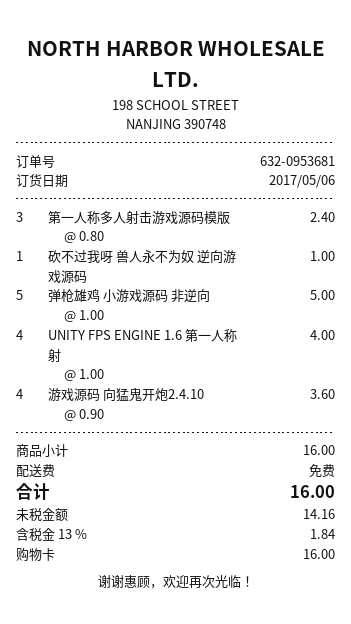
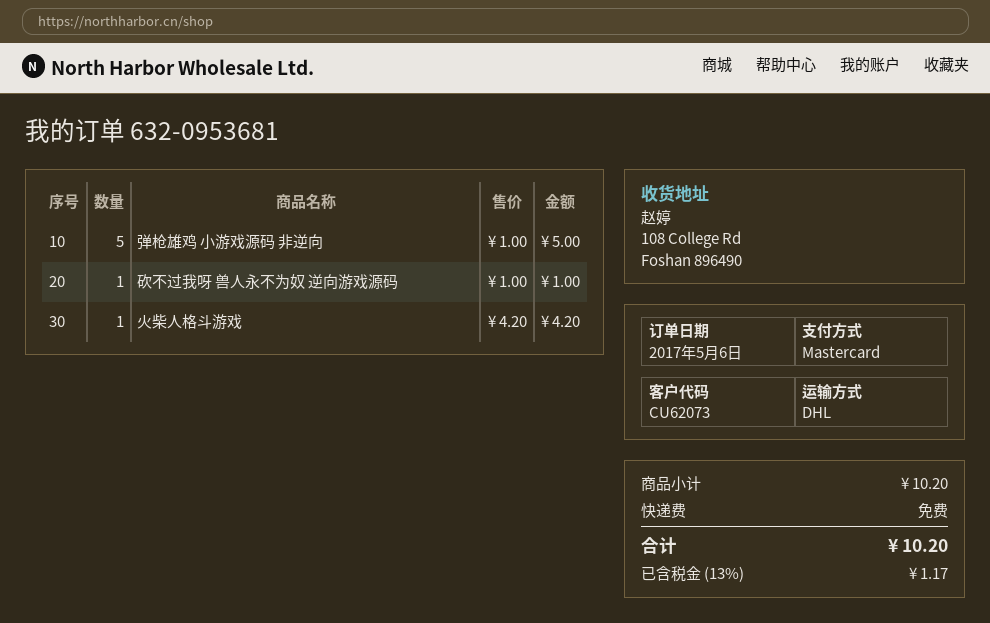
payment method: gift card -> Mastercard
第一人称多人射击游戏源码模版: 3 x 0.80 = 2.40 -> none
UNITY FPS ENGINE 1.6 第一人称射: 4 x 1.00 = 4.00 -> none
游戏源码 向猛鬼开炮2.4.10: 4 x 0.90 = 3.60 -> none
火柴人格斗游戏: none -> 1 x 4.20 = 4.20
subtotal: 16.00 -> 10.20
tax: 13% = 1.84 -> 13% = 1.17
total: 16.00 -> 10.20

